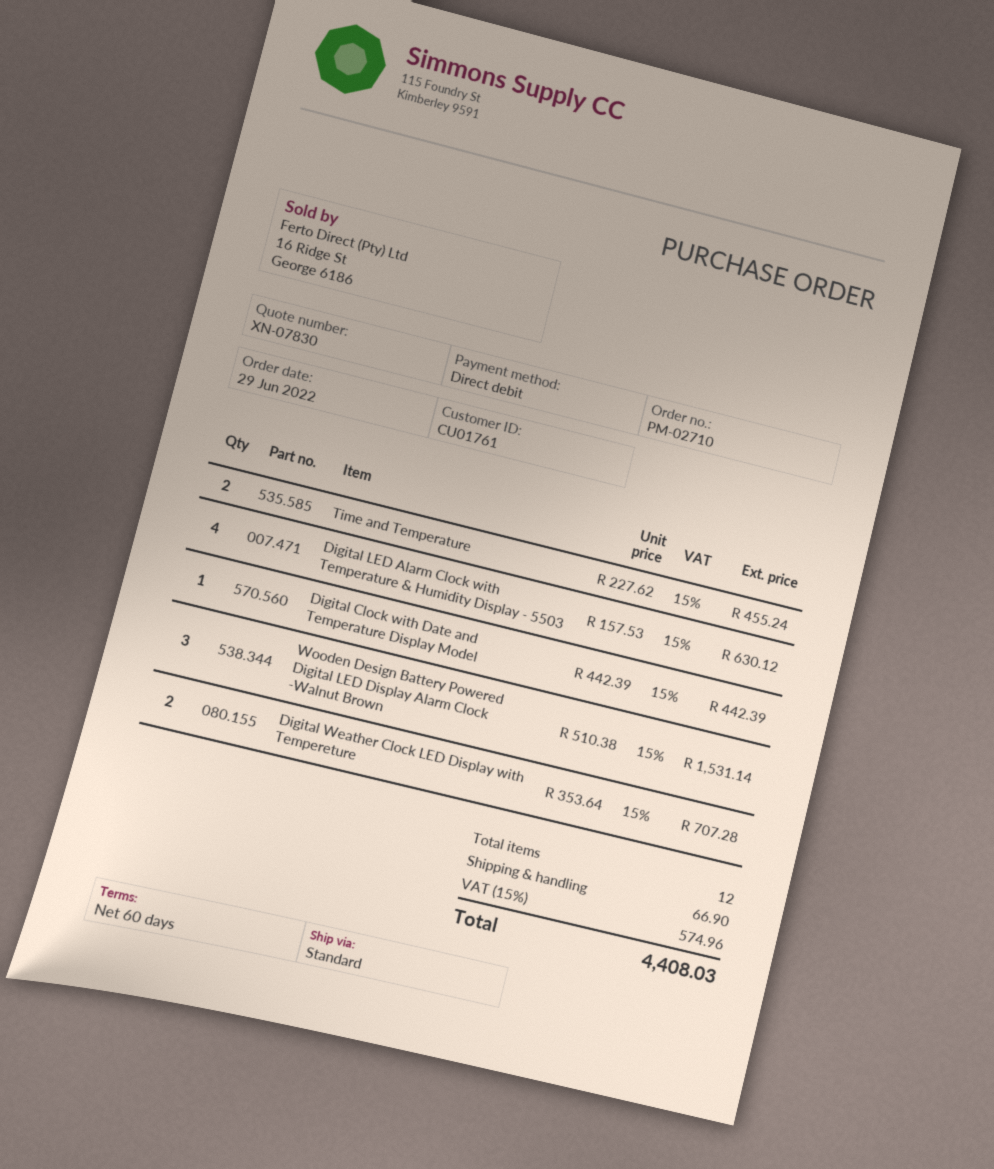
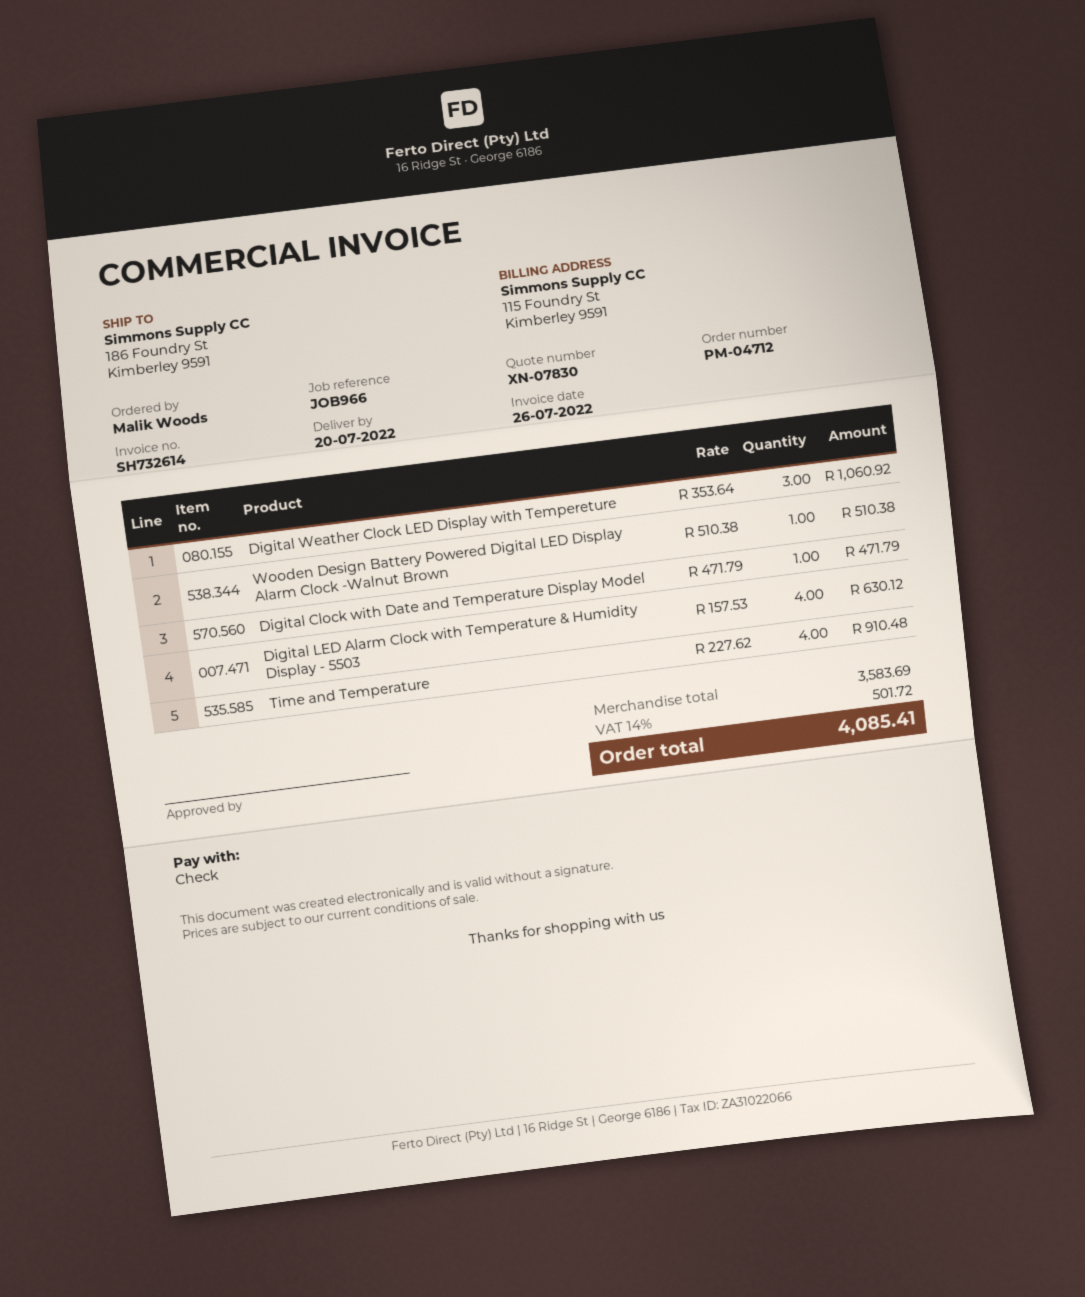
order number: PM-02710 -> PM-04712
payment method: direct debit -> cheque
Time and Temperature: 2 x 227.62 = 455.24 -> 4 x 227.62 = 910.48
Digital Clock with Date and Temperature Display Model: 1 x 442.39 = 442.39 -> 1 x 471.79 = 471.79
Wooden Design Battery Powered Digital LED Display Alarm Clock -Walnut Brown: 3 x 510.38 = 1531.14 -> 1 x 510.38 = 510.38
Digital Weather Clock LED Display with Tempereture: 2 x 353.64 = 707.28 -> 3 x 353.64 = 1060.92
shipping: 66.90 -> none
tax: 15% = 574.96 -> 14% = 501.72
total: 4408.03 -> 4085.41

